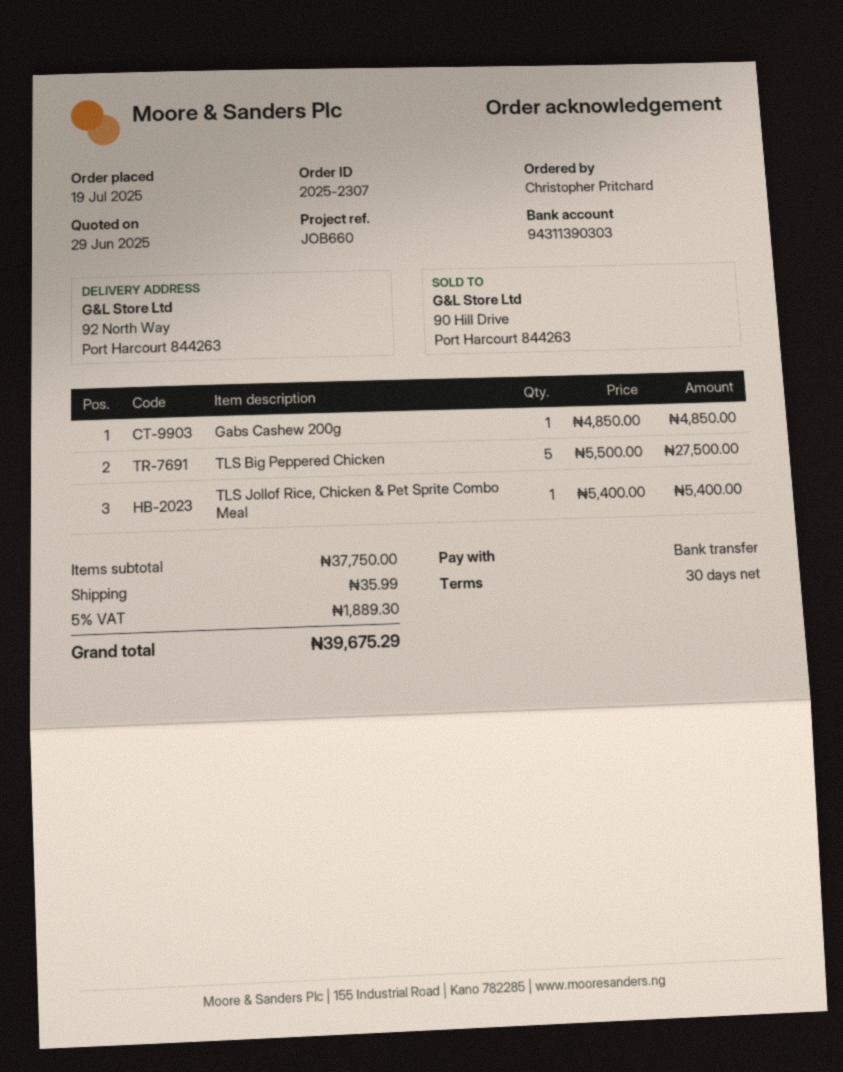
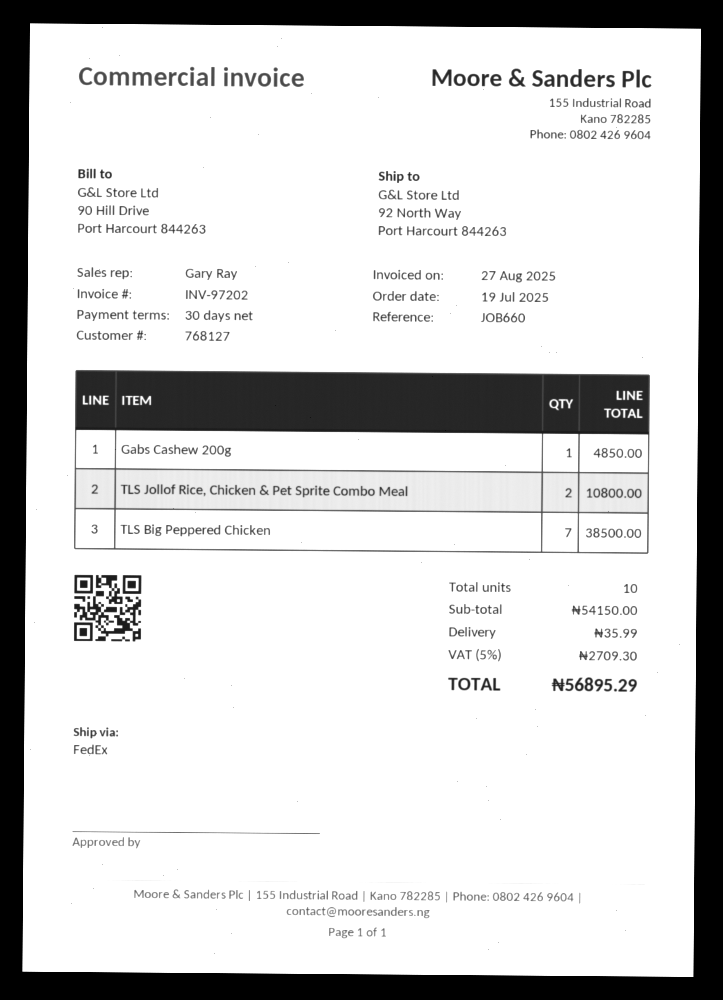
TLS Big Peppered Chicken: 5 for 27500.00 -> 7 for 38500.00
TLS Jollof Rice, Chicken & Pet Sprite Combo Meal: 1 for 5400.00 -> 2 for 10800.00
subtotal: 37750.00 -> 54150.00
tax: 5% = 1889.30 -> 5% = 2709.30
total: 39675.29 -> 56895.29

